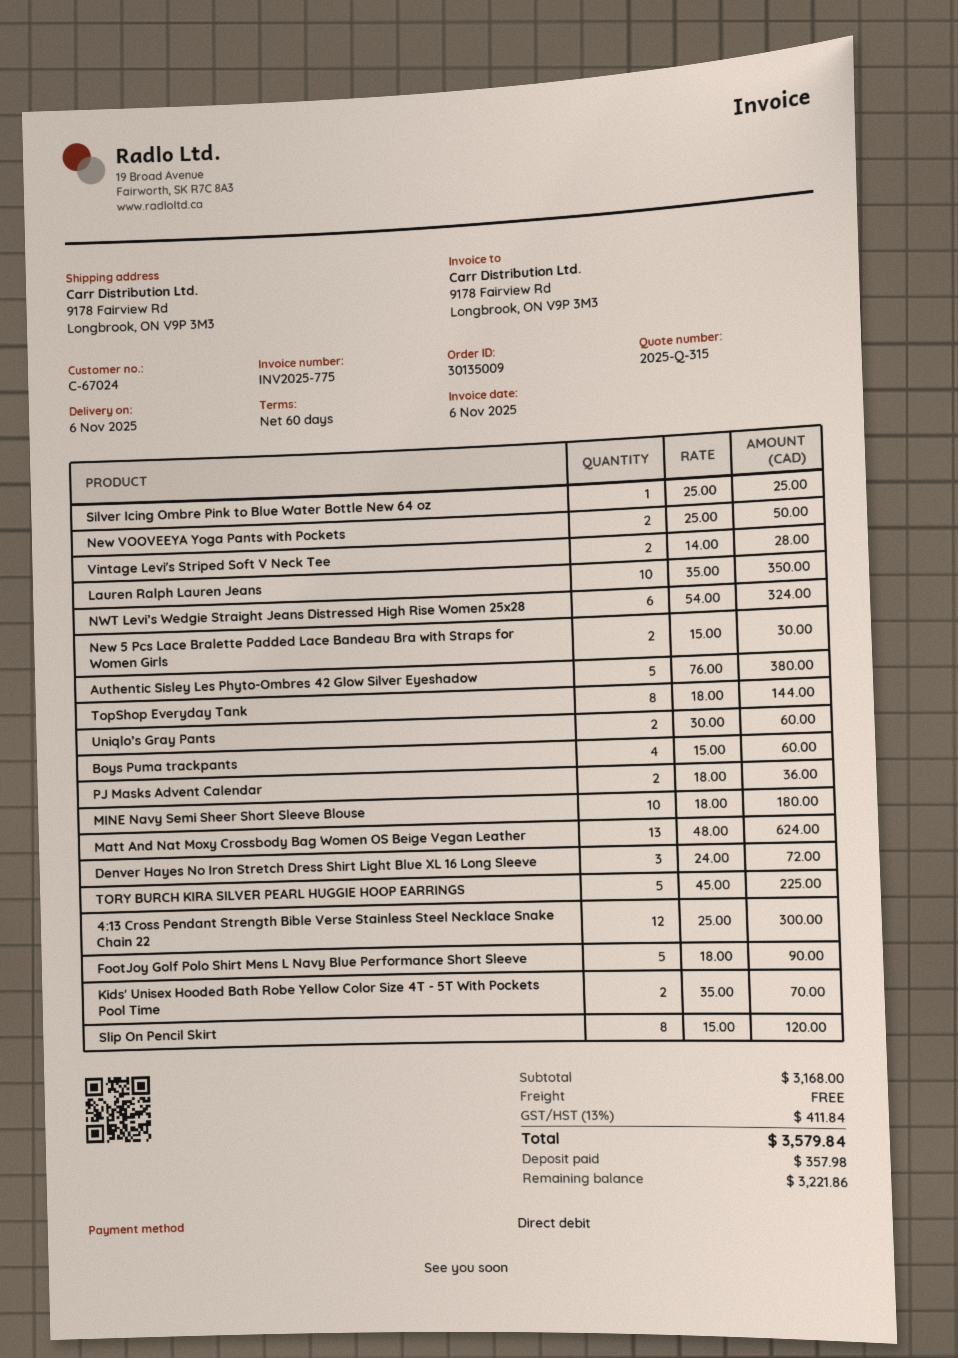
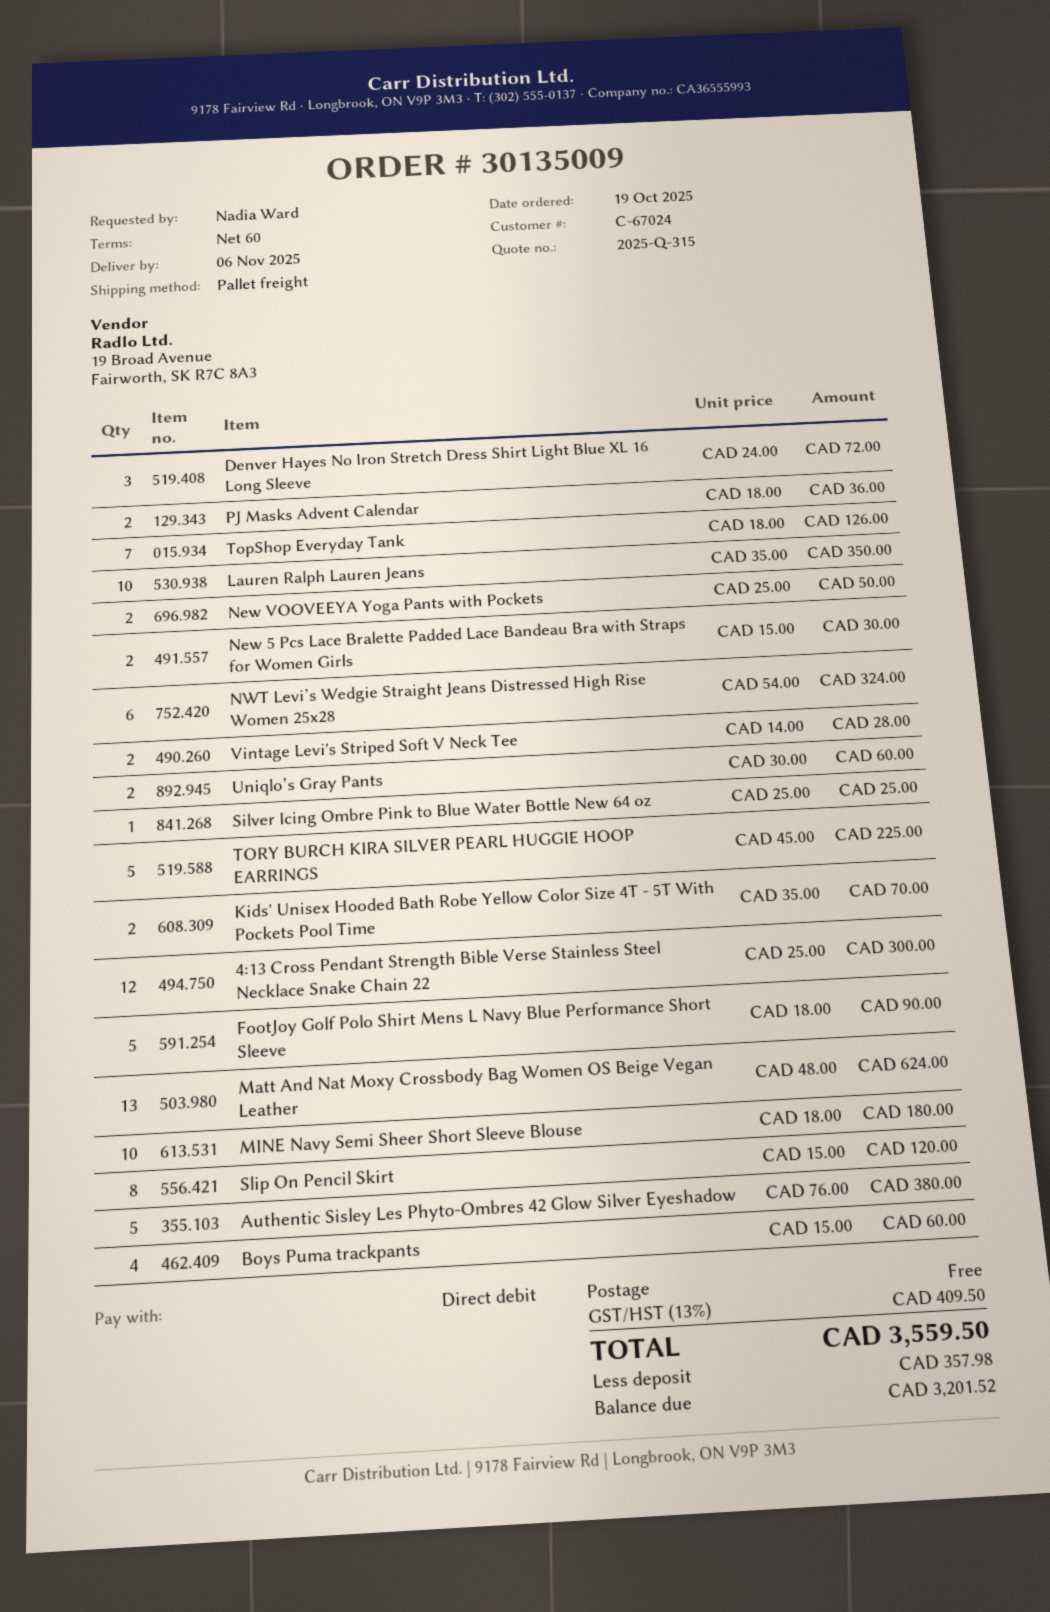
TopShop Everyday Tank: 8 x 18.00 = 144.00 -> 7 x 18.00 = 126.00
tax: 13% = 411.84 -> 13% = 409.50
total: 3579.84 -> 3559.50
balance: 3221.86 -> 3201.52

